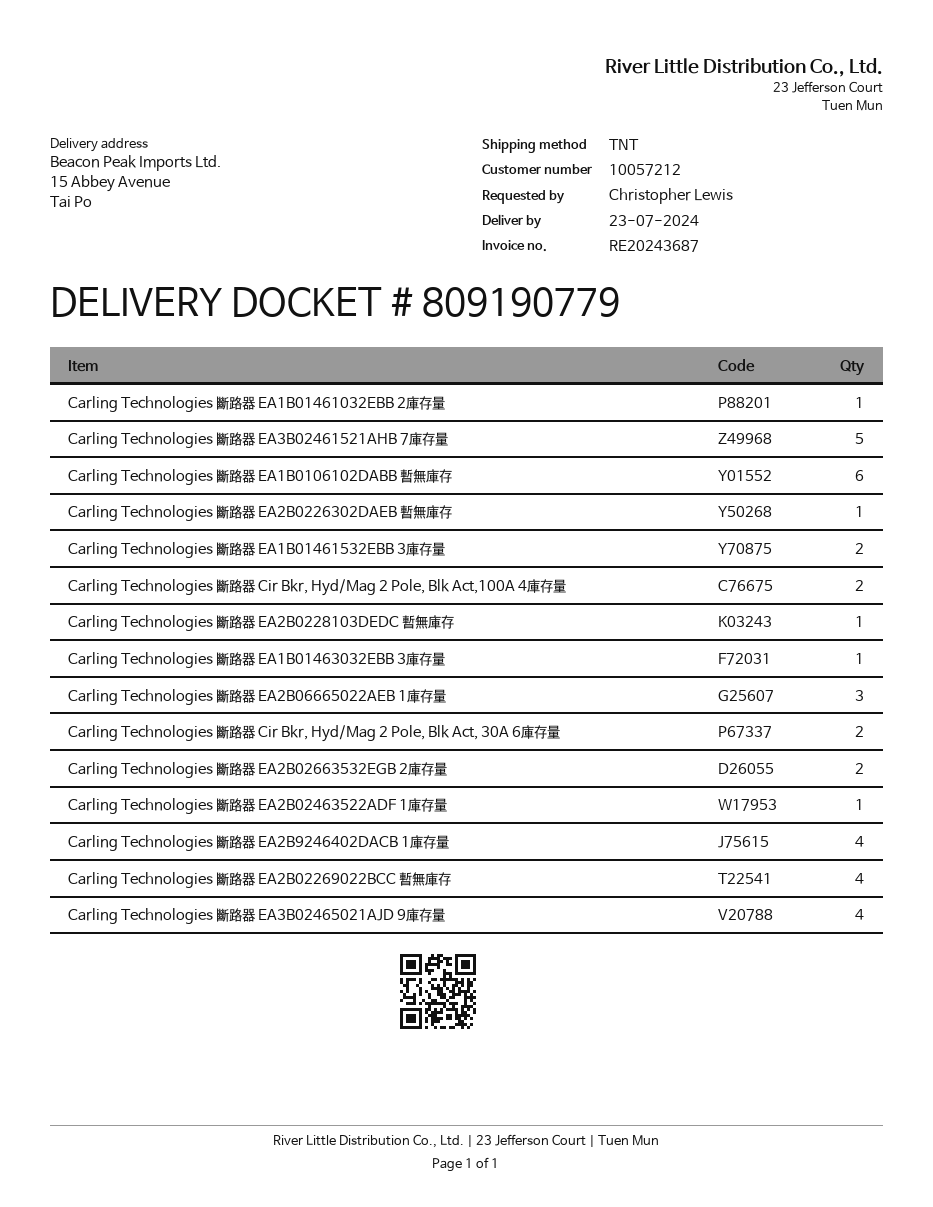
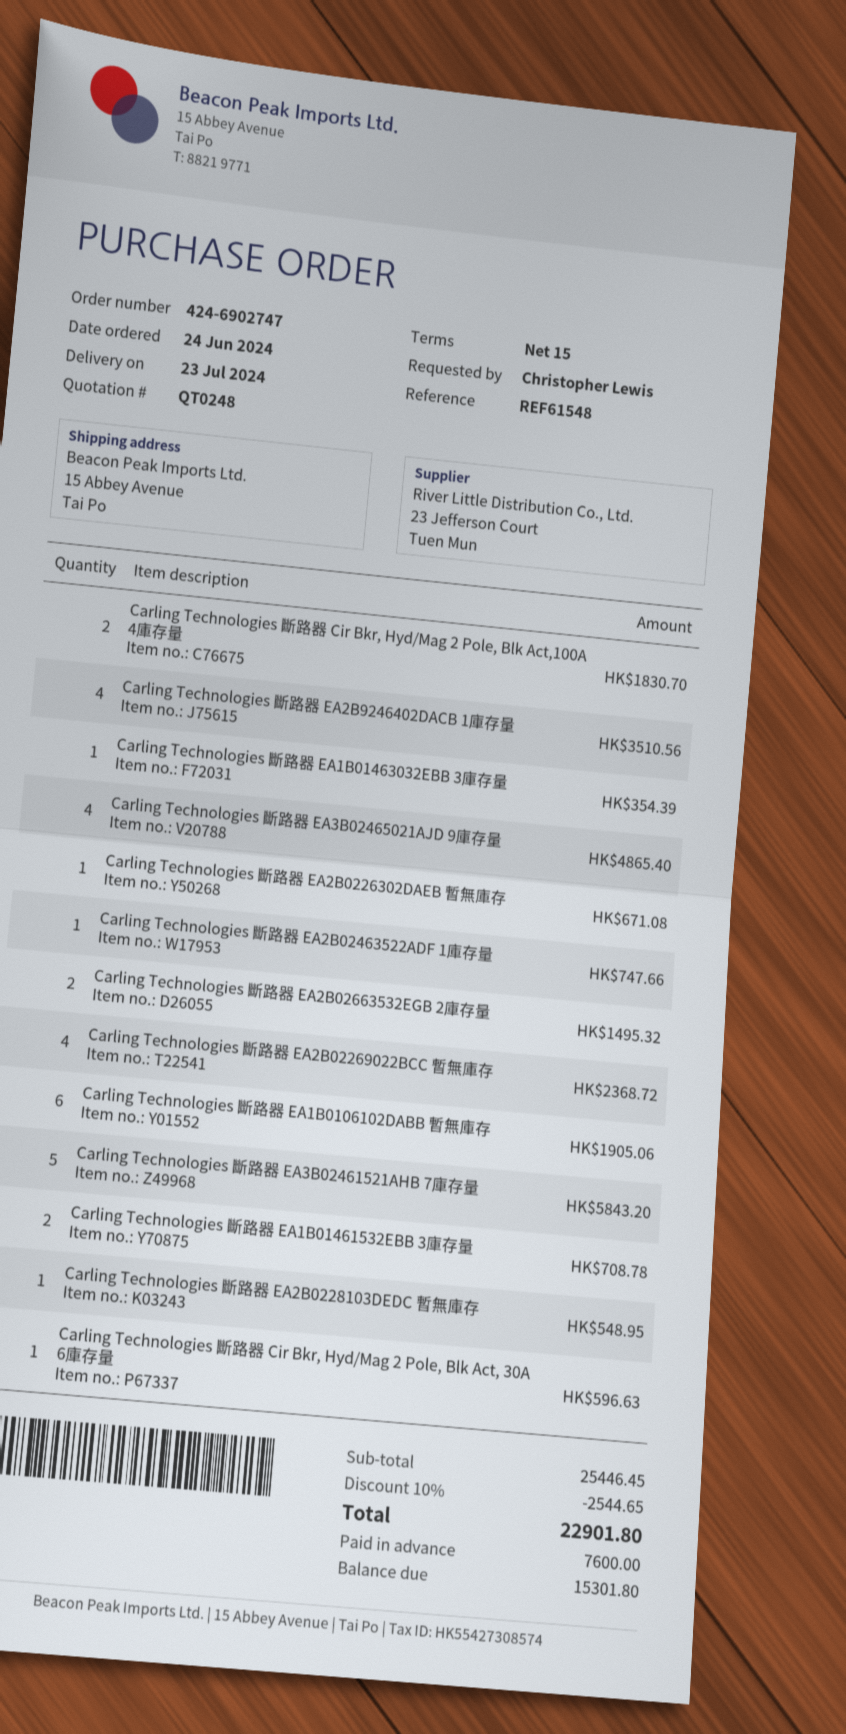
Carling Technologies 斷路器 EA1B01461032EBB 2庫存量: 1 -> none
Carling Technologies 斷路器 EA2B06665022AEB 1庫存量: 3 -> none
Carling Technologies 斷路器 Cir Bkr, Hyd/Mag 2 Pole, Blk Act, 30A 6庫存量: 2 -> 1

